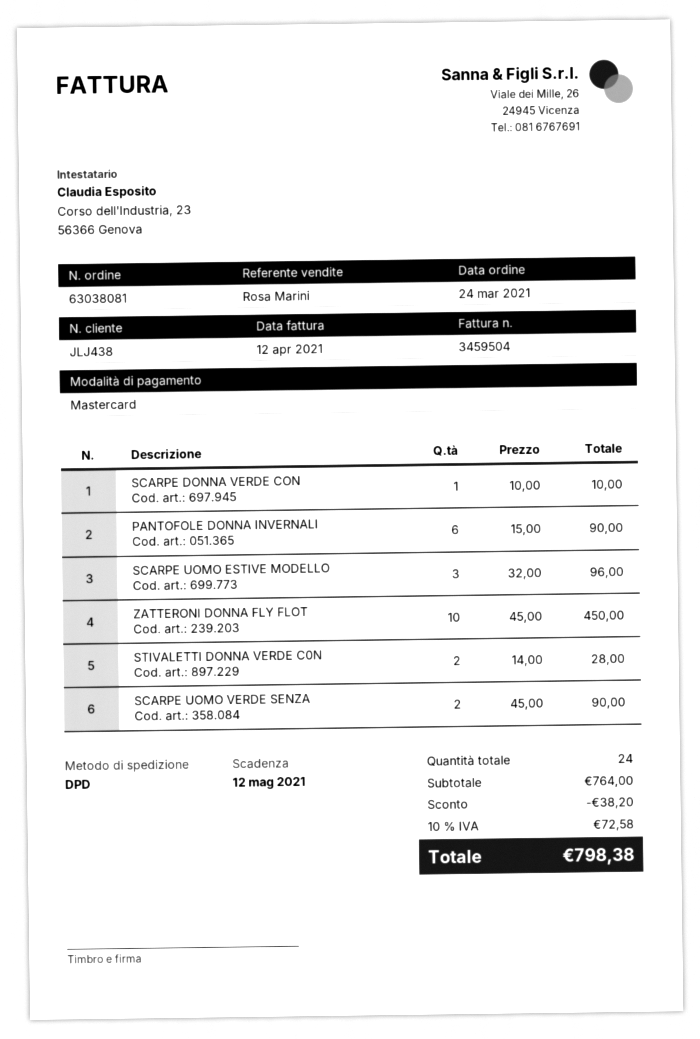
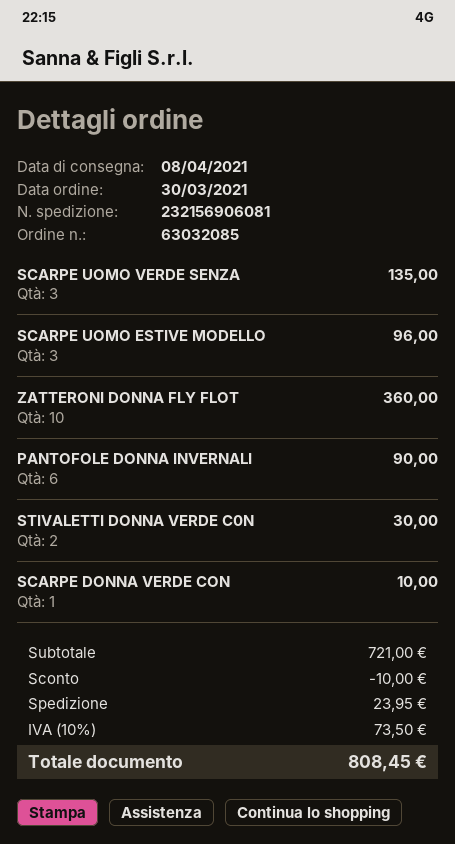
order number: 63038081 -> 63032085
order date: 2021-03-24 -> 2021-03-30
ZATTERONI DONNA FLY FLOT: 10 for 450.00 -> 10 for 360.00
STIVALETTI DONNA VERDE C0N: 2 for 28.00 -> 2 for 30.00
SCARPE UOMO VERDE SENZA: 2 for 90.00 -> 3 for 135.00
subtotal: 764.00 -> 721.00
discount: 38.20 -> 10.00
shipping: none -> 23.95
tax: 10% = 72.58 -> 10% = 73.50
total: 798.38 -> 808.45

